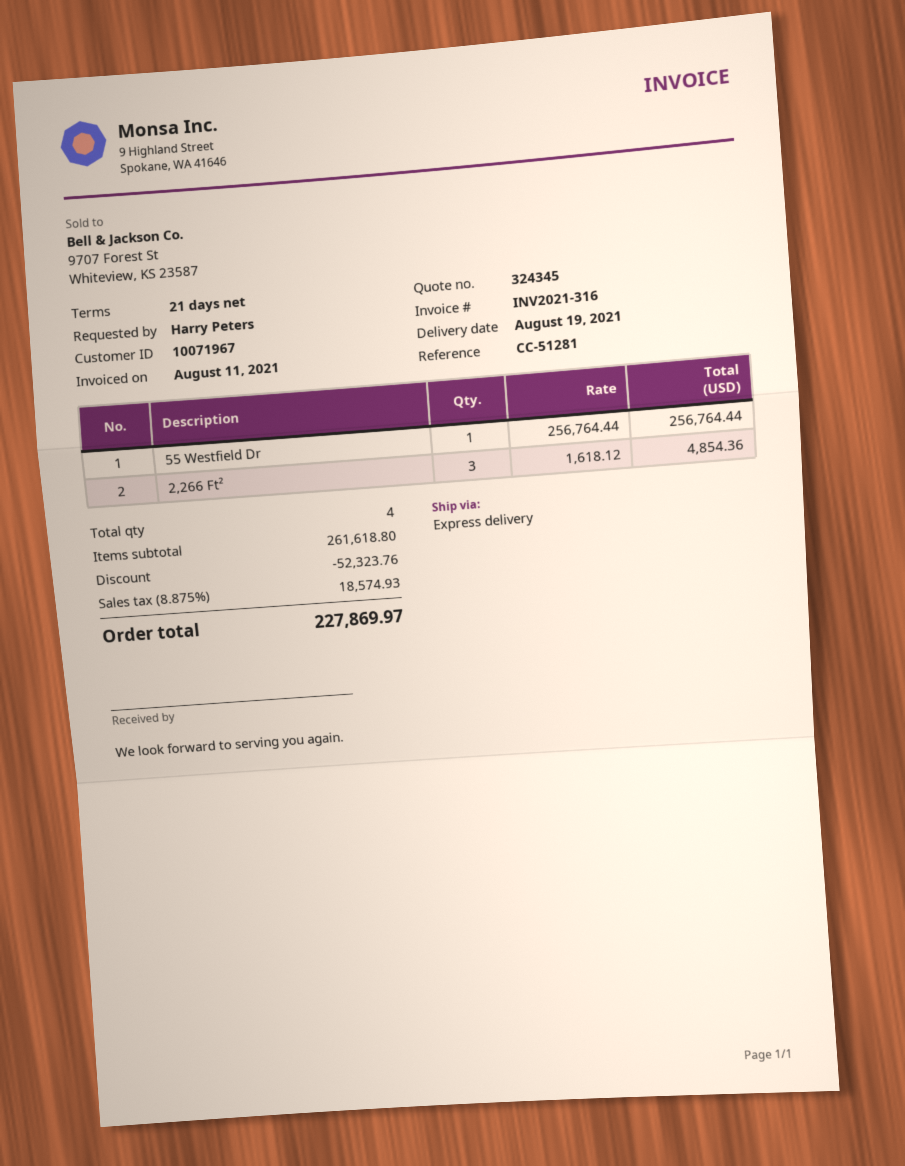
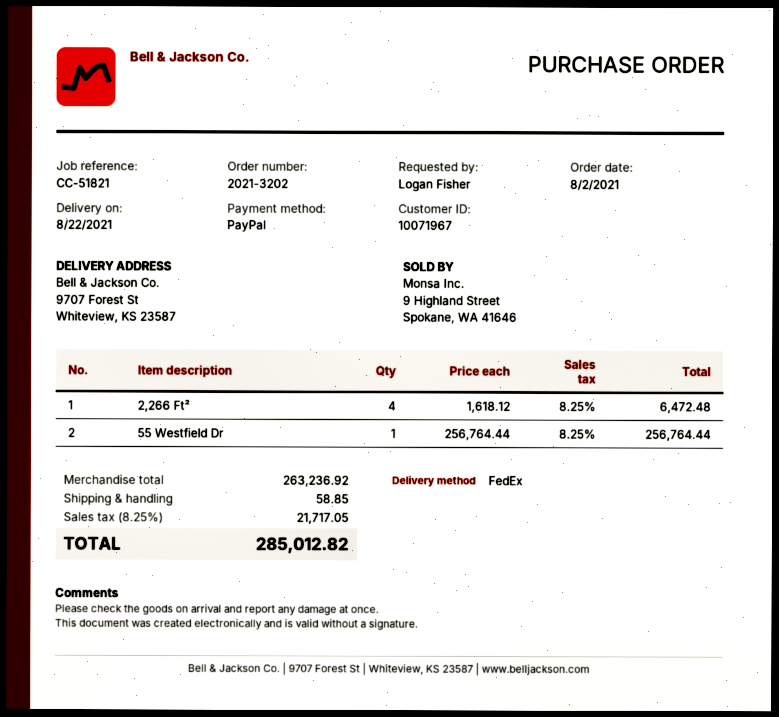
delivery date: 2021-08-19 -> 2021-08-22
reference: CC-51281 -> CC-51821
ordered by: Harry Peters -> Logan Fisher
shipping method: express -> FedEx
2,266 Ft²: 3 x 1618.12 = 4854.36 -> 4 x 1618.12 = 6472.48
subtotal: 261618.80 -> 263236.92
discount: 52323.76 -> none
shipping: none -> 58.85
tax: 8.875% = 18574.93 -> 8.25% = 21717.05
total: 227869.97 -> 285012.82

